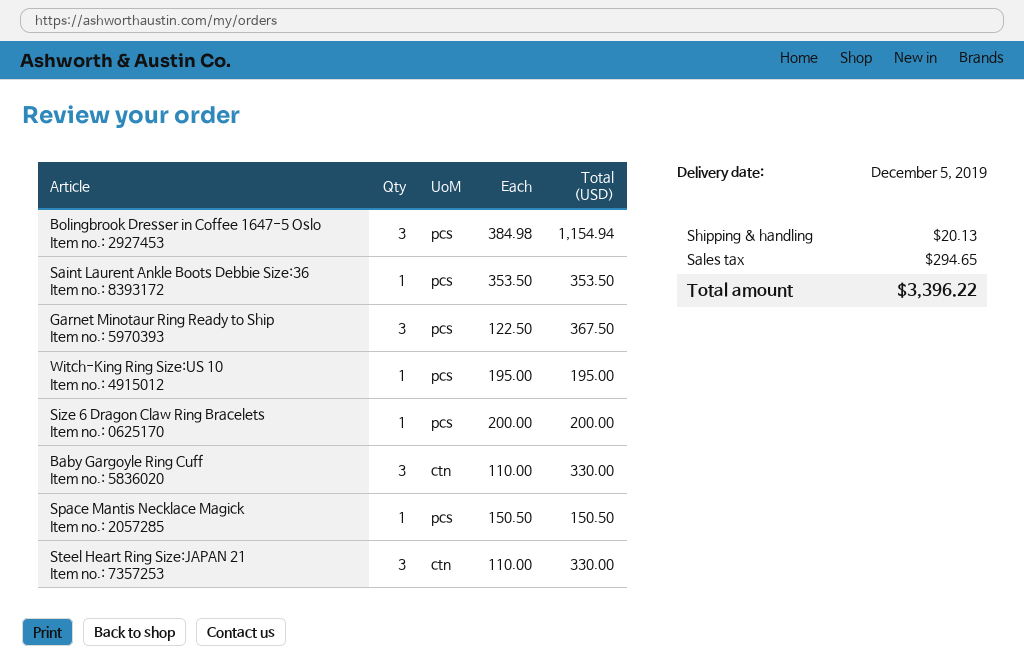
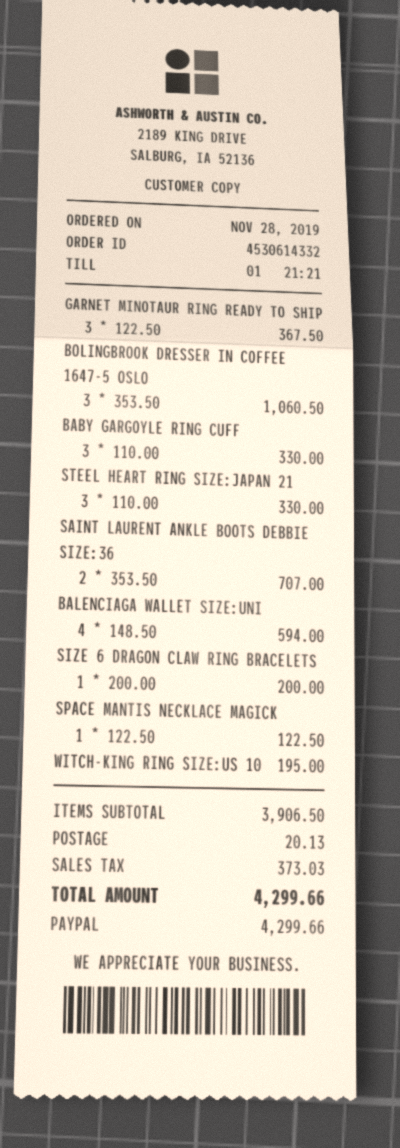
Bolingbrook Dresser in Coffee 1647-5 Oslo: 3 x 384.98 = 1154.94 -> 3 x 353.50 = 1060.50
Saint Laurent Ankle Boots Debbie Size:36: 1 x 353.50 = 353.50 -> 2 x 353.50 = 707.00
Space Mantis Necklace Magick: 1 x 150.50 = 150.50 -> 1 x 122.50 = 122.50
BALENCIAGA WALLET SIZE:UNI: none -> 4 x 148.50 = 594.00
tax: 294.65 -> 373.03
total: 3396.22 -> 4299.66

